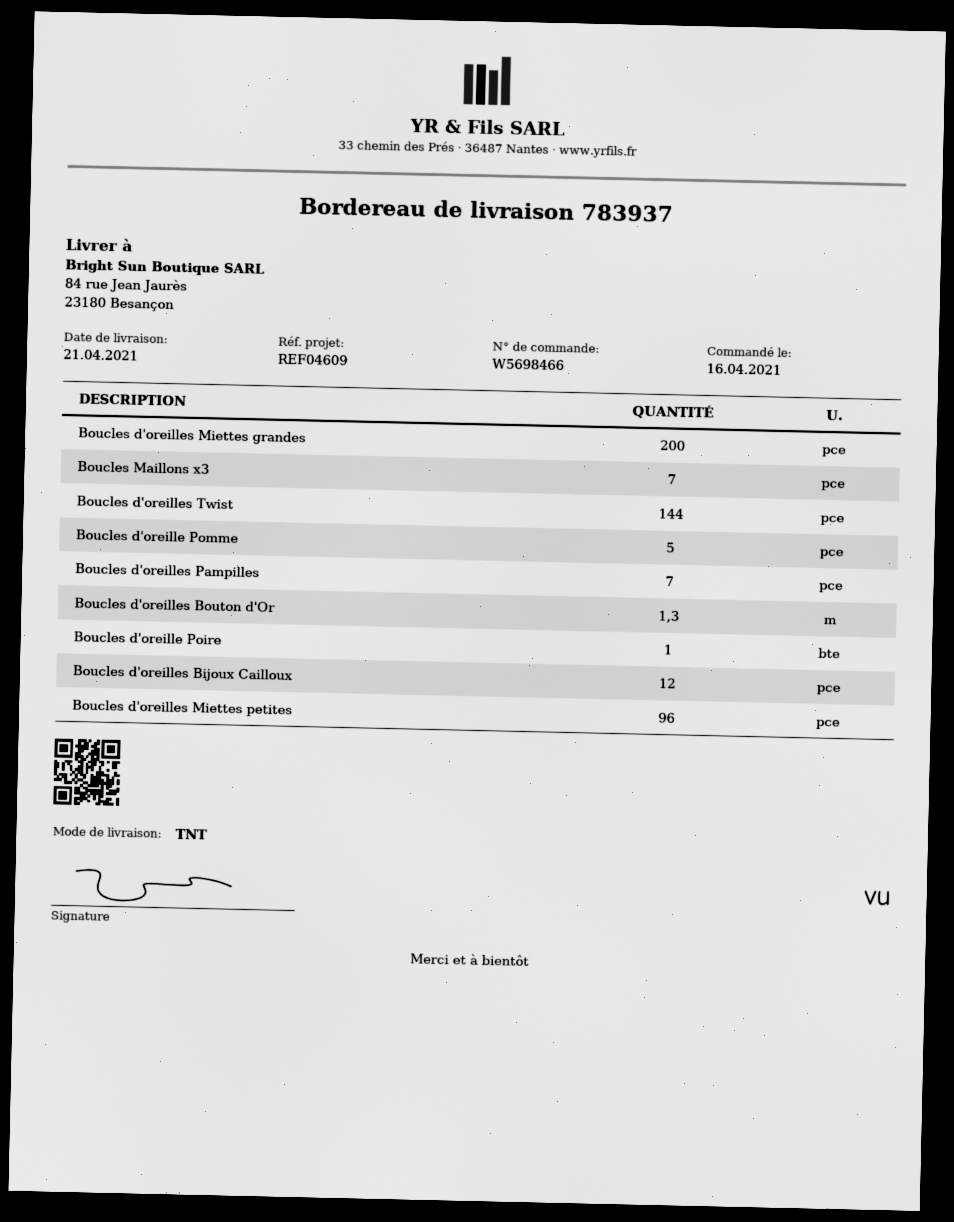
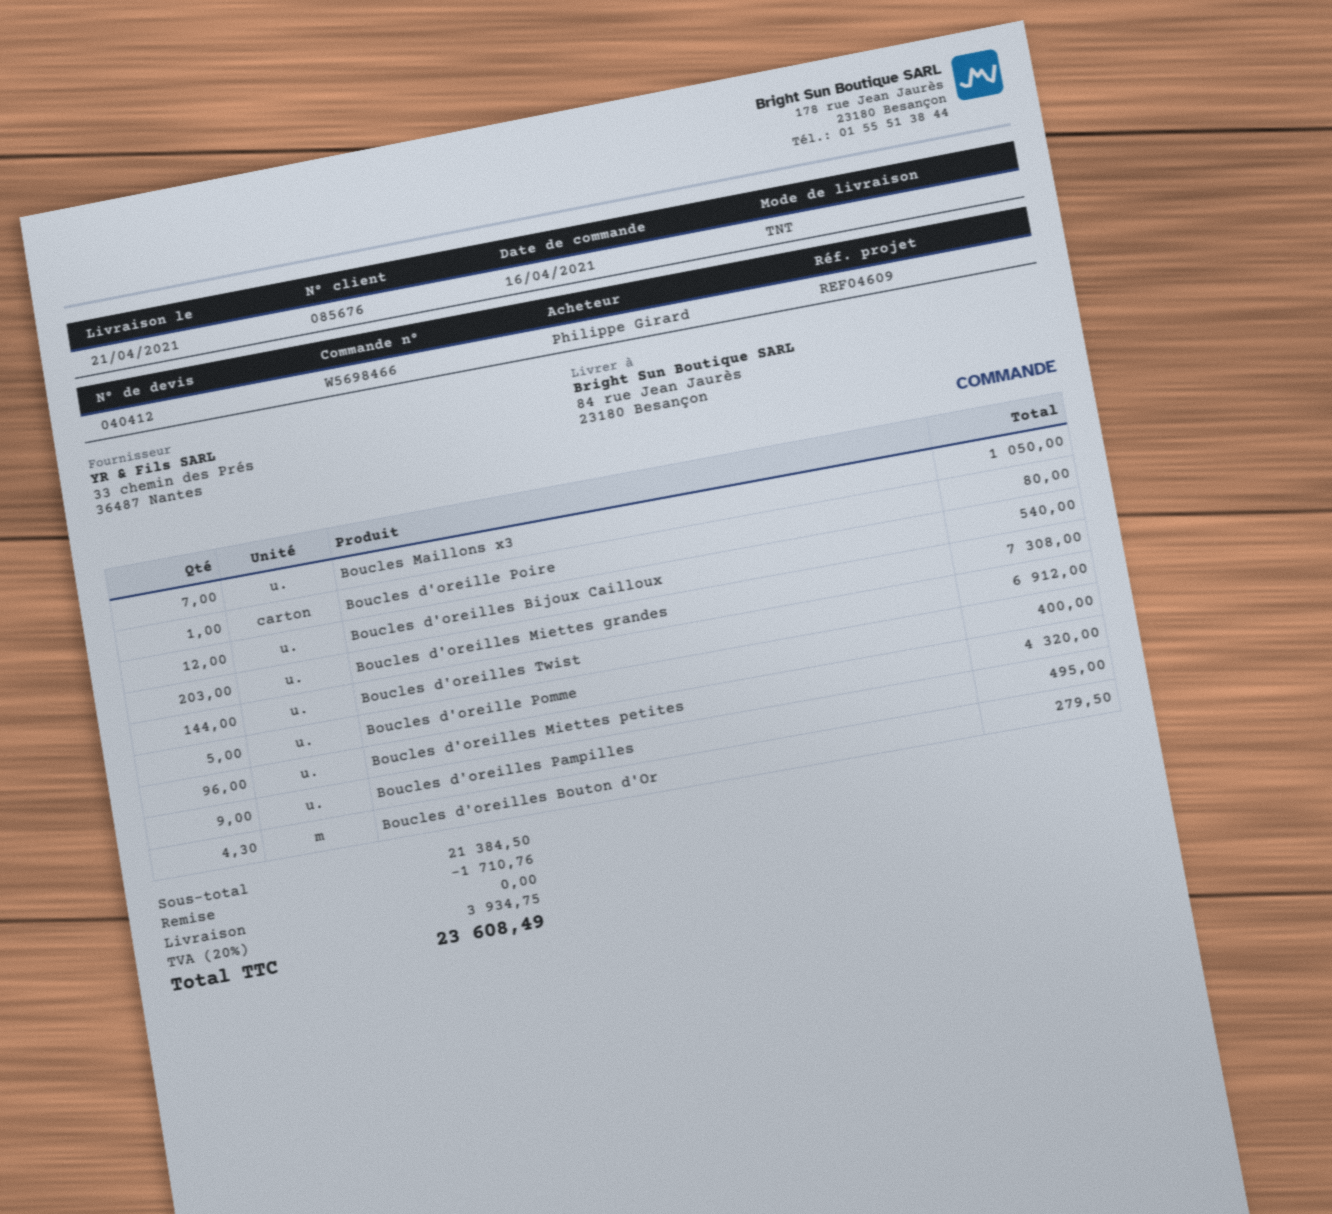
Boucles d'oreilles Miettes grandes: 200 -> 203
Boucles d'oreilles Pampilles: 7 -> 9
Boucles d'oreilles Bouton d'Or: 1.3 -> 4.3

